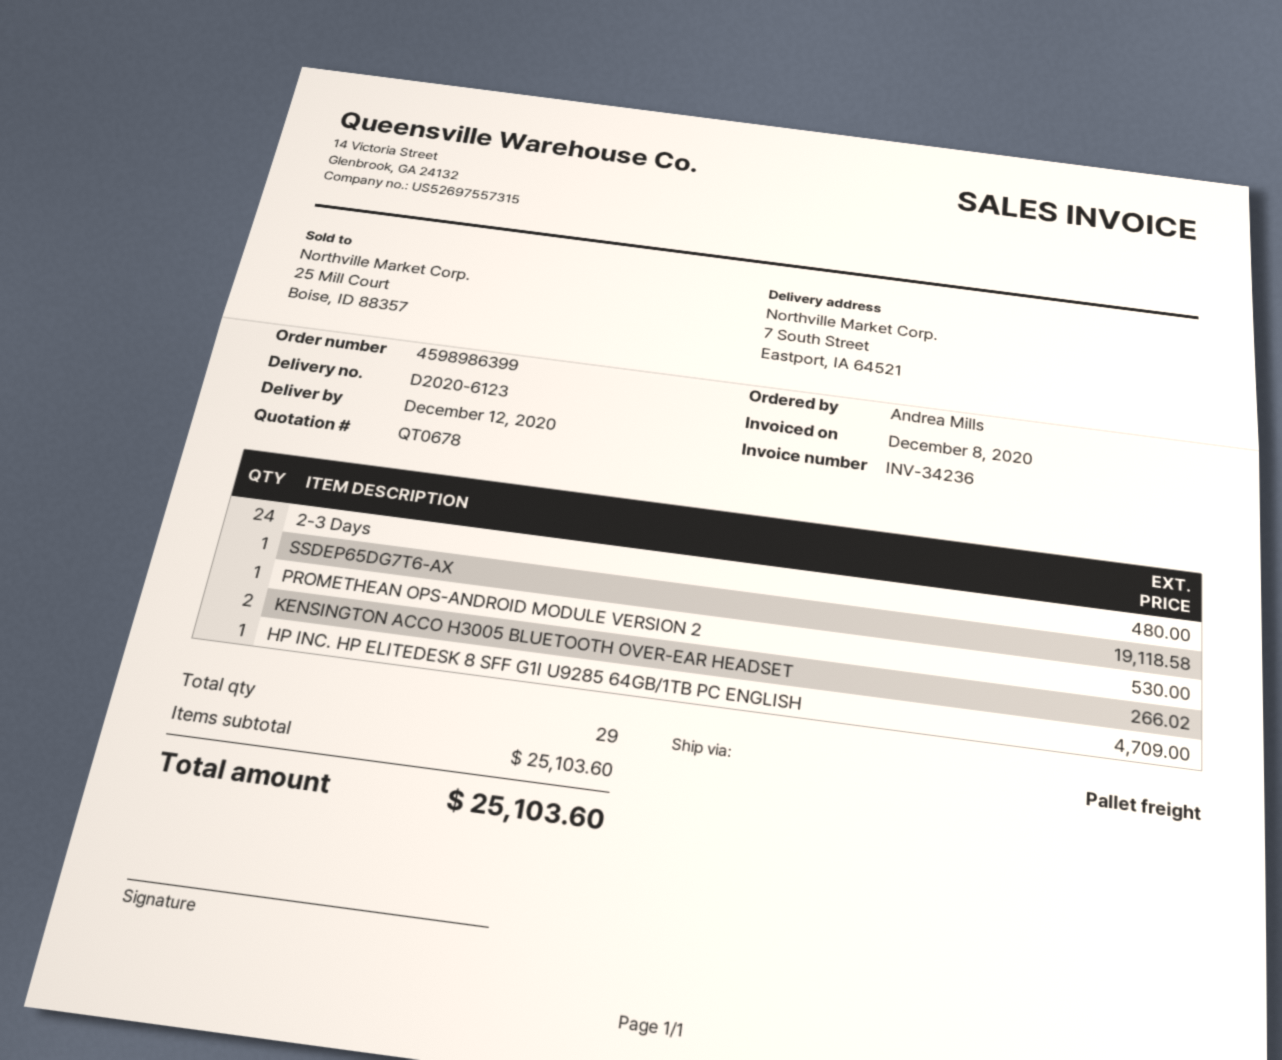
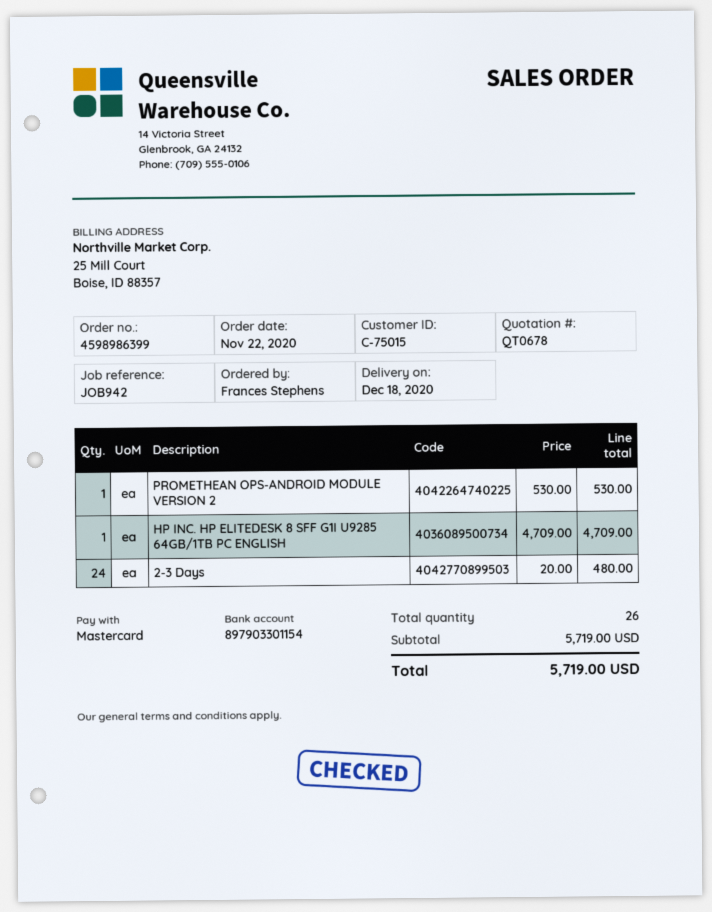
delivery date: 2020-12-12 -> 2020-12-18
ordered by: Andrea Mills -> Frances Stephens
SSDEP65DG7T6-AX: 1 for 19118.58 -> none
KENSINGTON ACCO H3005 BLUETOOTH OVER-EAR HEADSET: 2 for 266.02 -> none
total quantity: 29 -> 26
subtotal: 25103.60 -> 5719.00
total: 25103.60 -> 5719.00

